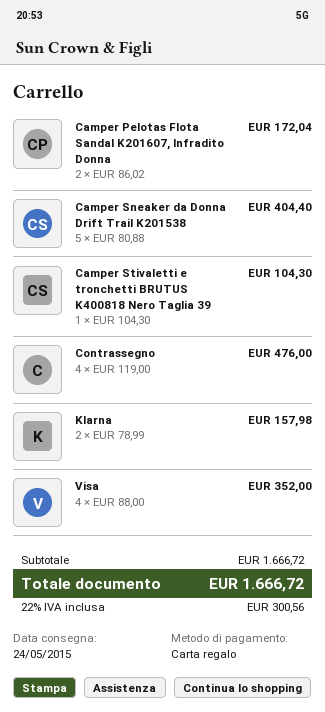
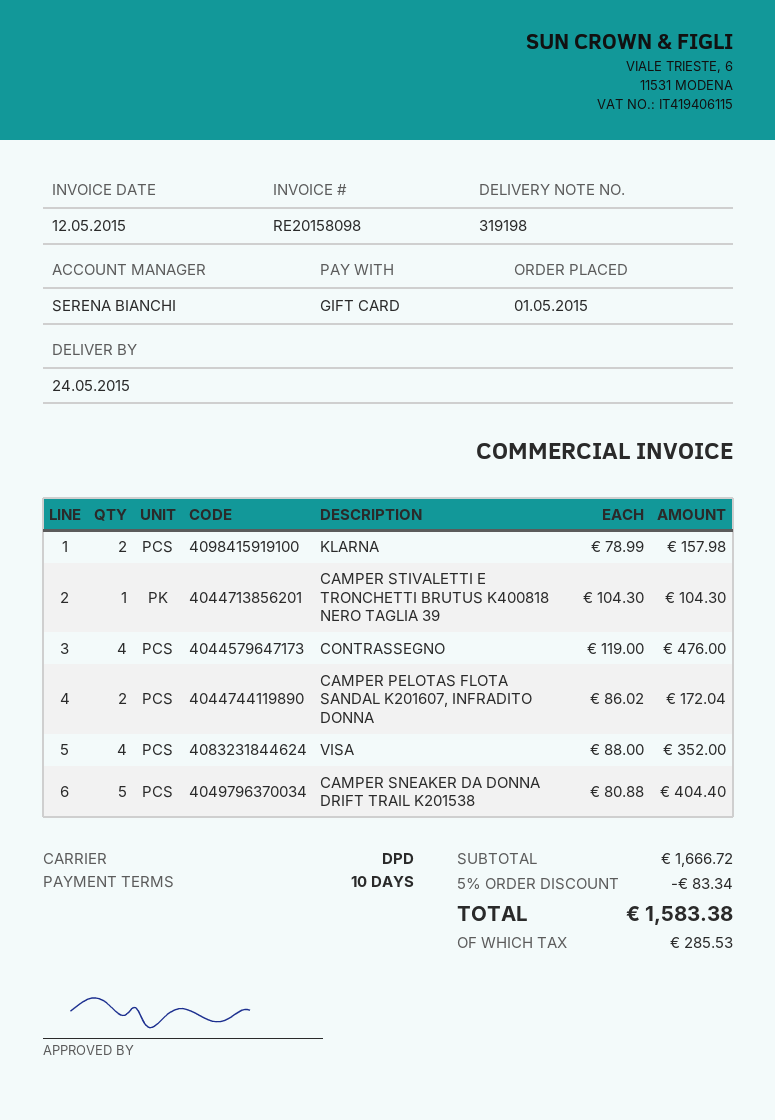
discount: none -> 5% = 83.34
tax: 300.56 -> 285.53
total: 1666.72 -> 1583.38

